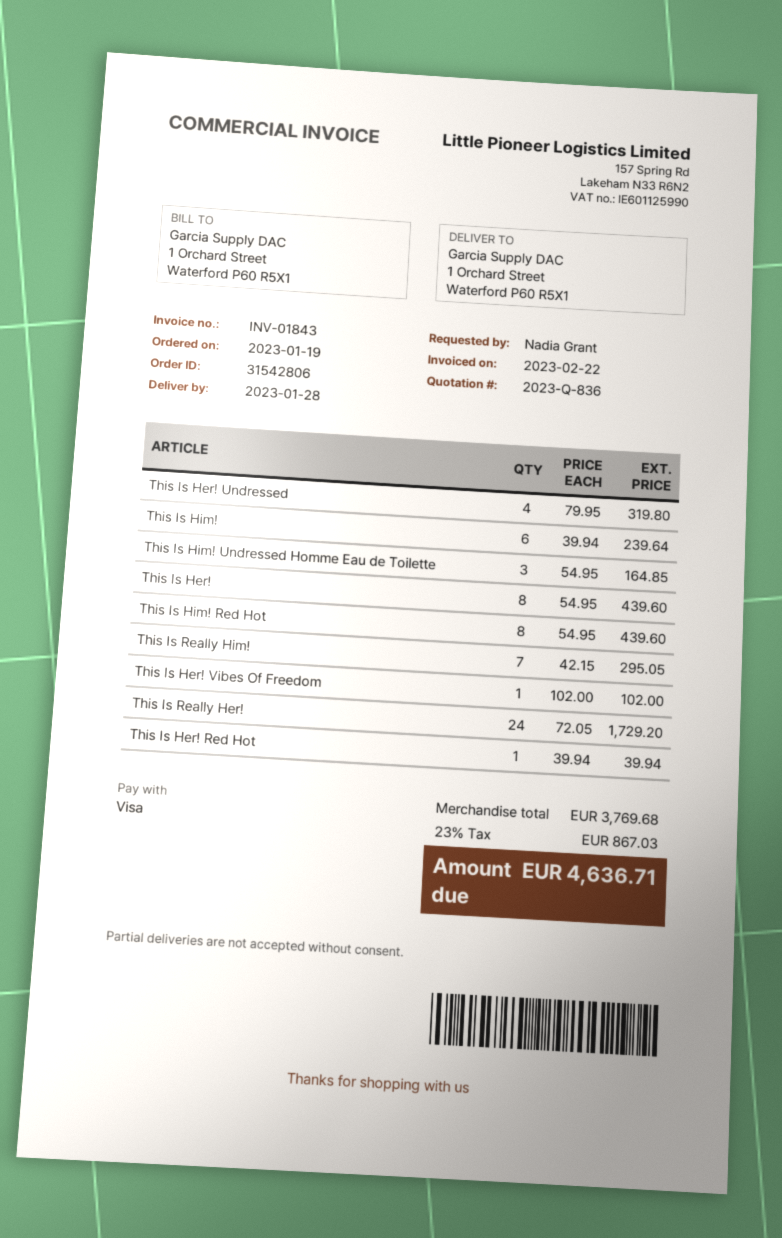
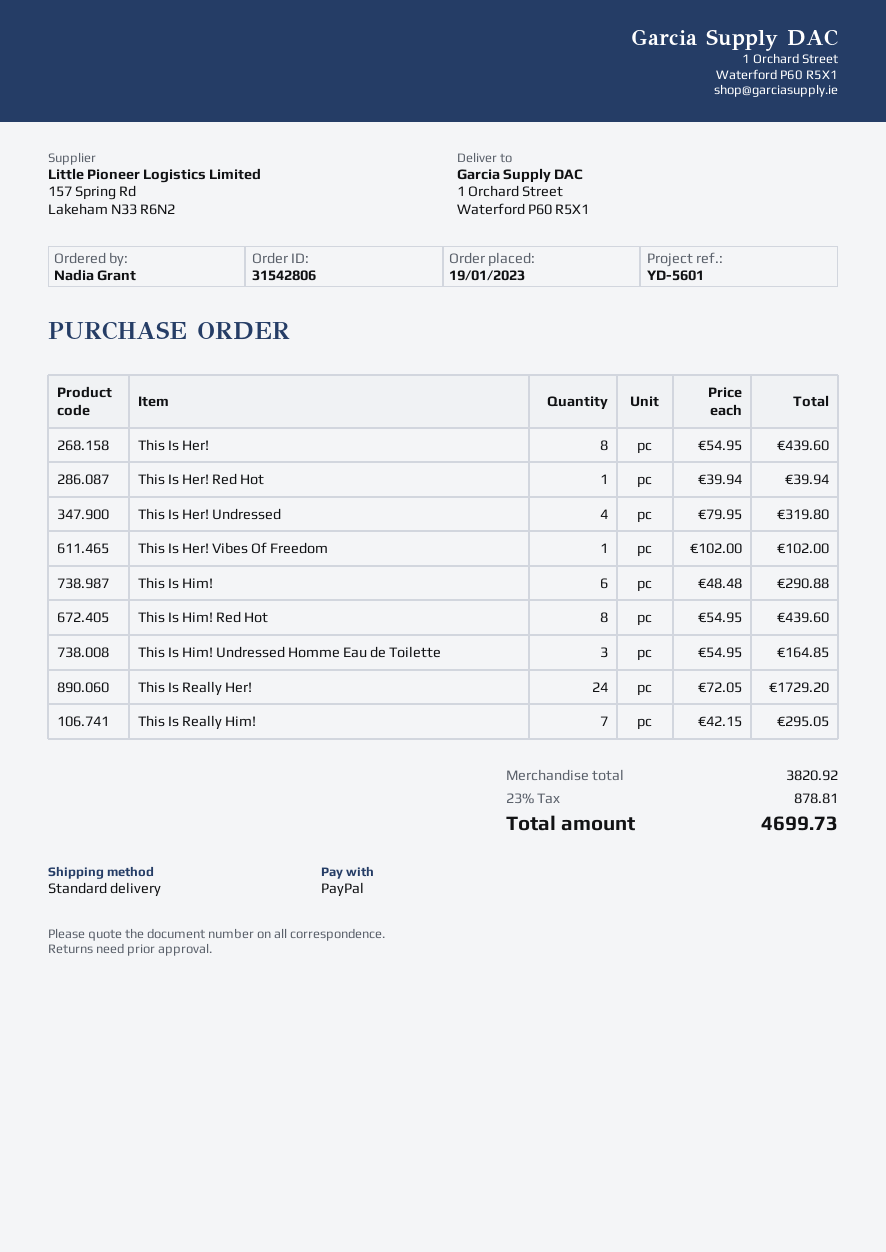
payment method: Visa -> PayPal
This Is Him!: 6 x 39.94 = 239.64 -> 6 x 48.48 = 290.88
subtotal: 3769.68 -> 3820.92
tax: 23% = 867.03 -> 23% = 878.81
total: 4636.71 -> 4699.73

